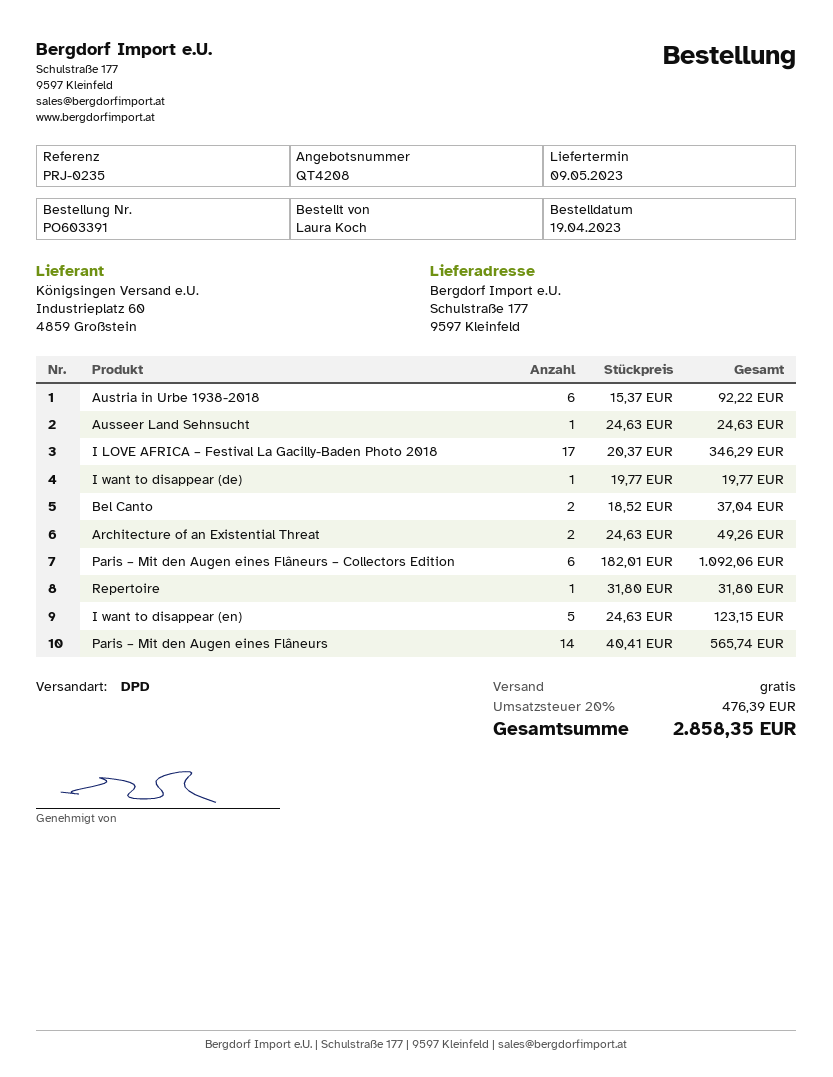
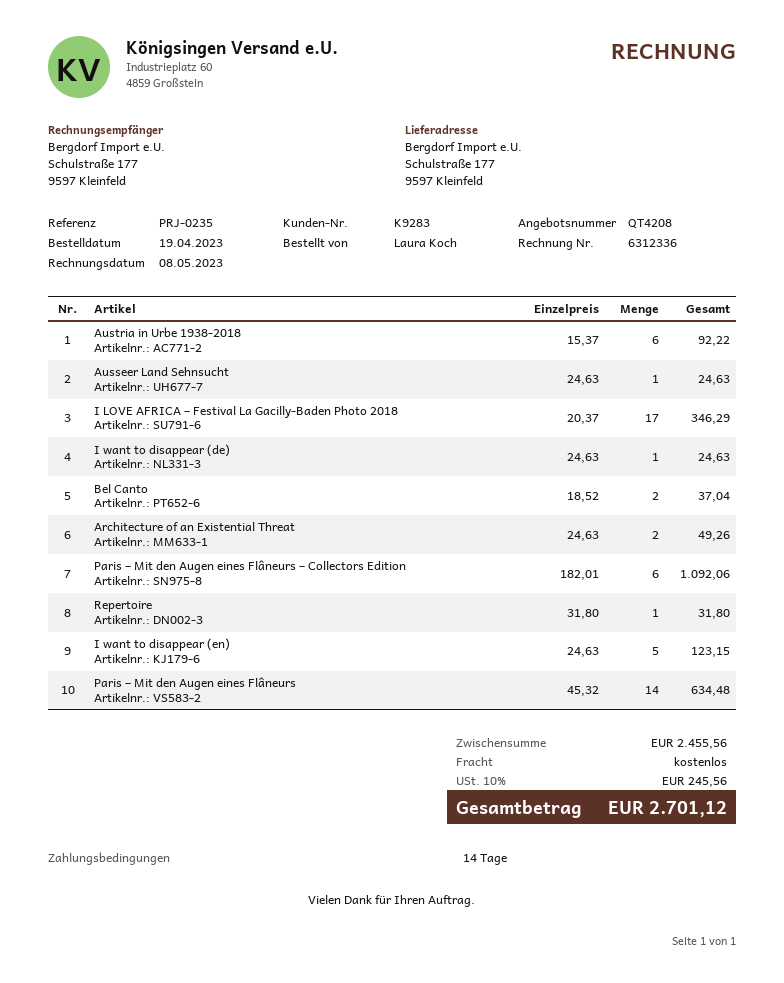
I want to disappear (de): 1 x 19.77 = 19.77 -> 1 x 24.63 = 24.63
Paris – Mit den Augen eines Flâneurs: 14 x 40.41 = 565.74 -> 14 x 45.32 = 634.48
tax: 20% = 476.39 -> 10% = 245.56
total: 2858.35 -> 2701.12

